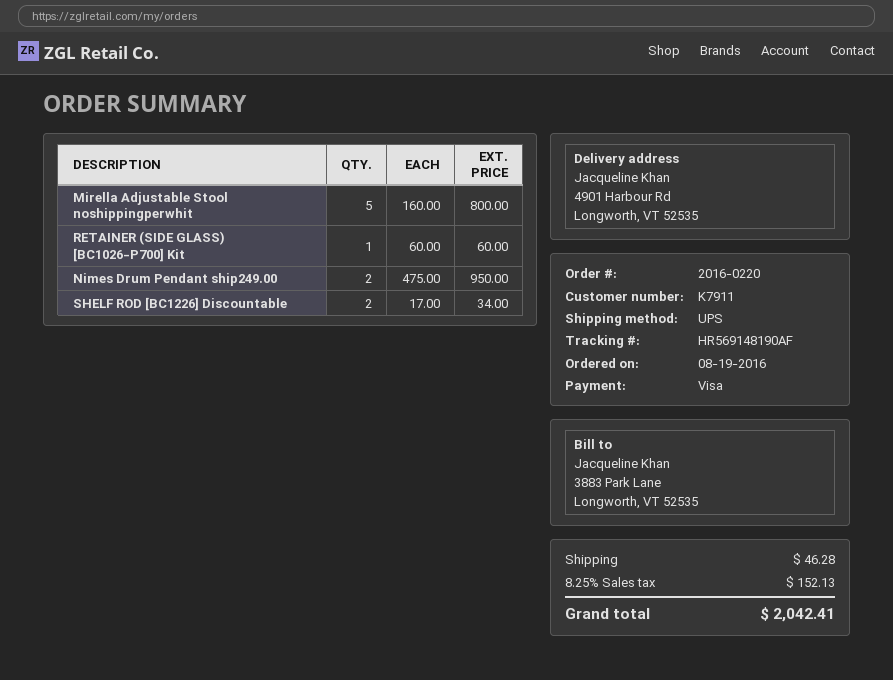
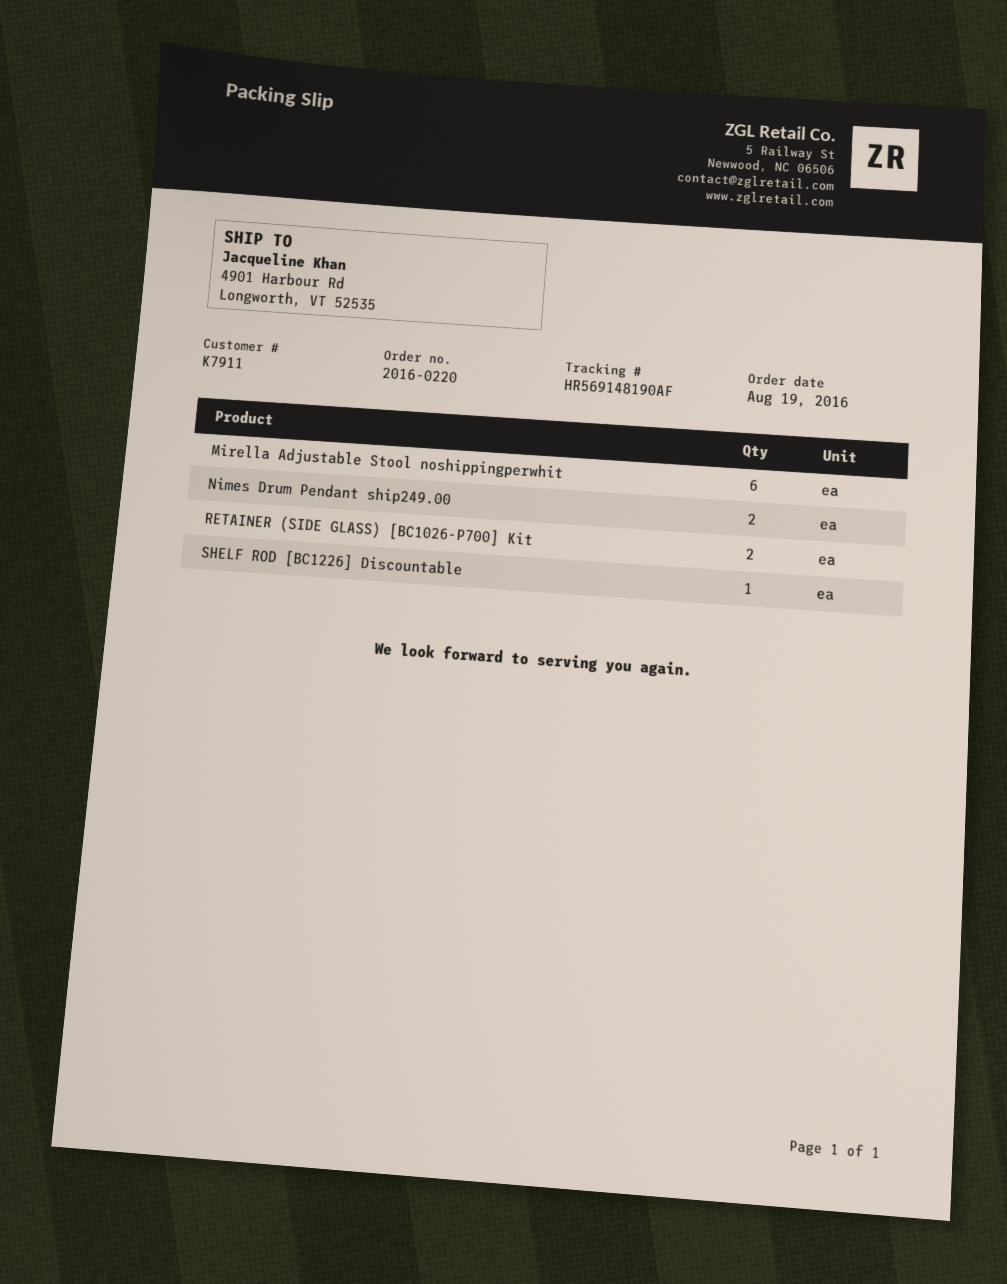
Mirella Adjustable Stool noshippingperwhit: 5 -> 6
RETAINER (SIDE GLASS) [BC1026-P700] Kit: 1 -> 2
SHELF ROD [BC1226] Discountable: 2 -> 1

